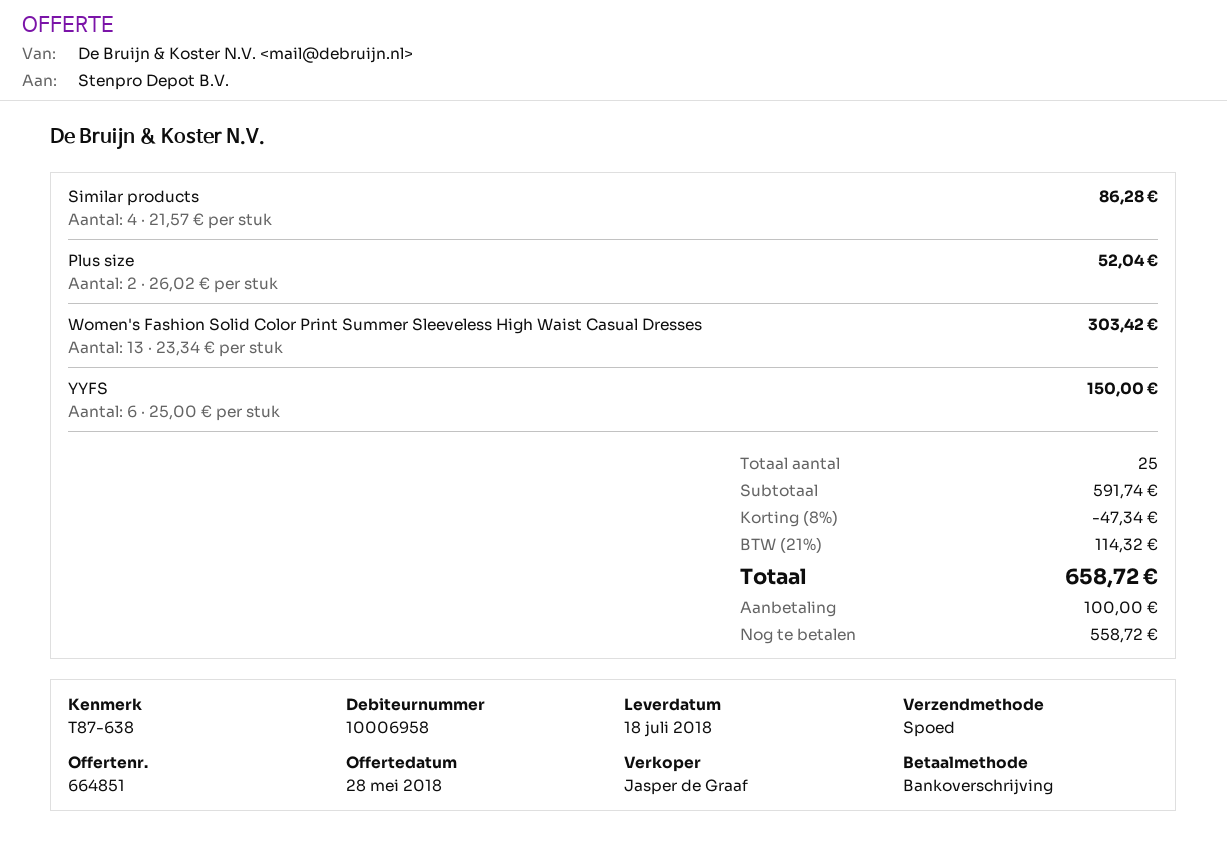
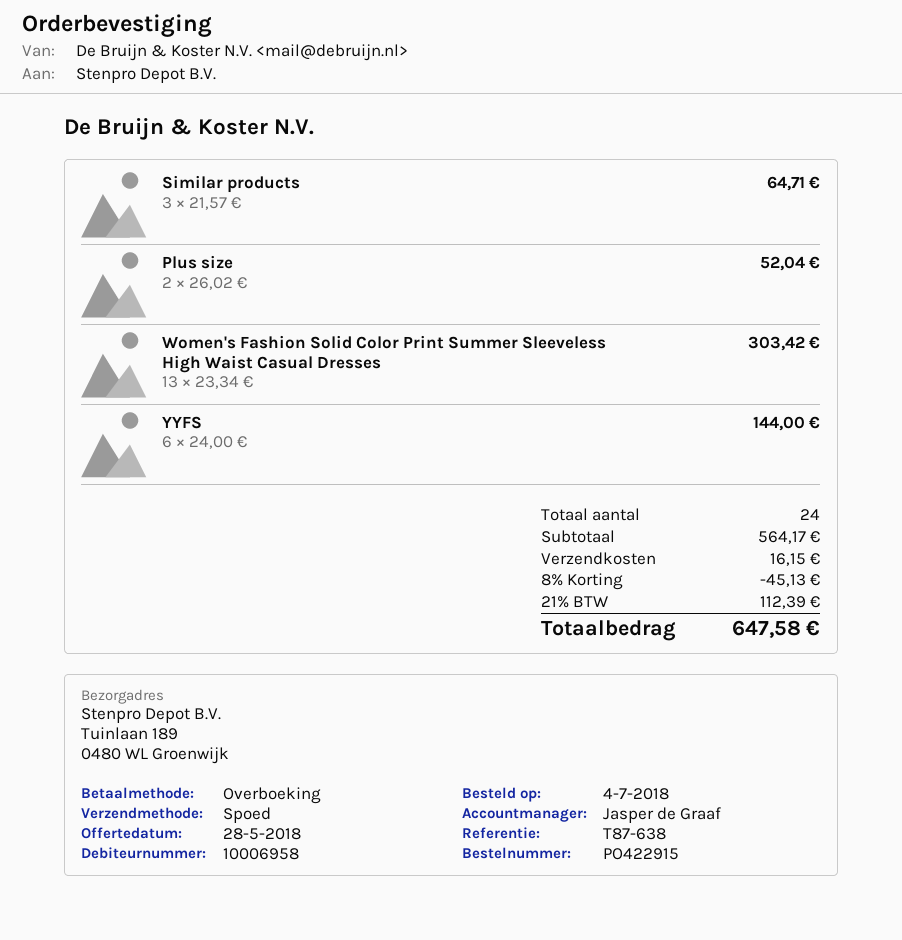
Similar products: 4 x 21.57 = 86.28 -> 3 x 21.57 = 64.71
YYFS: 6 x 25.00 = 150.00 -> 6 x 24.00 = 144.00
total quantity: 25 -> 24
subtotal: 591.74 -> 564.17
discount: 8% = 47.34 -> 8% = 45.13
shipping: none -> 16.15
tax: 21% = 114.32 -> 21% = 112.39
total: 658.72 -> 647.58

